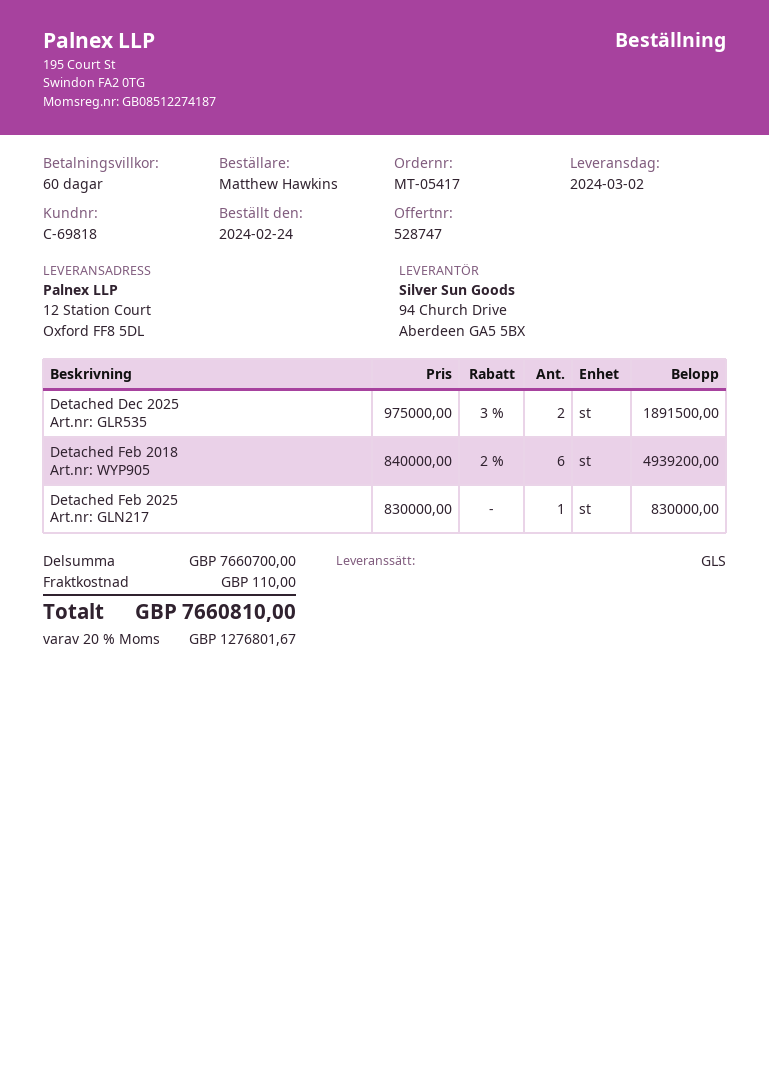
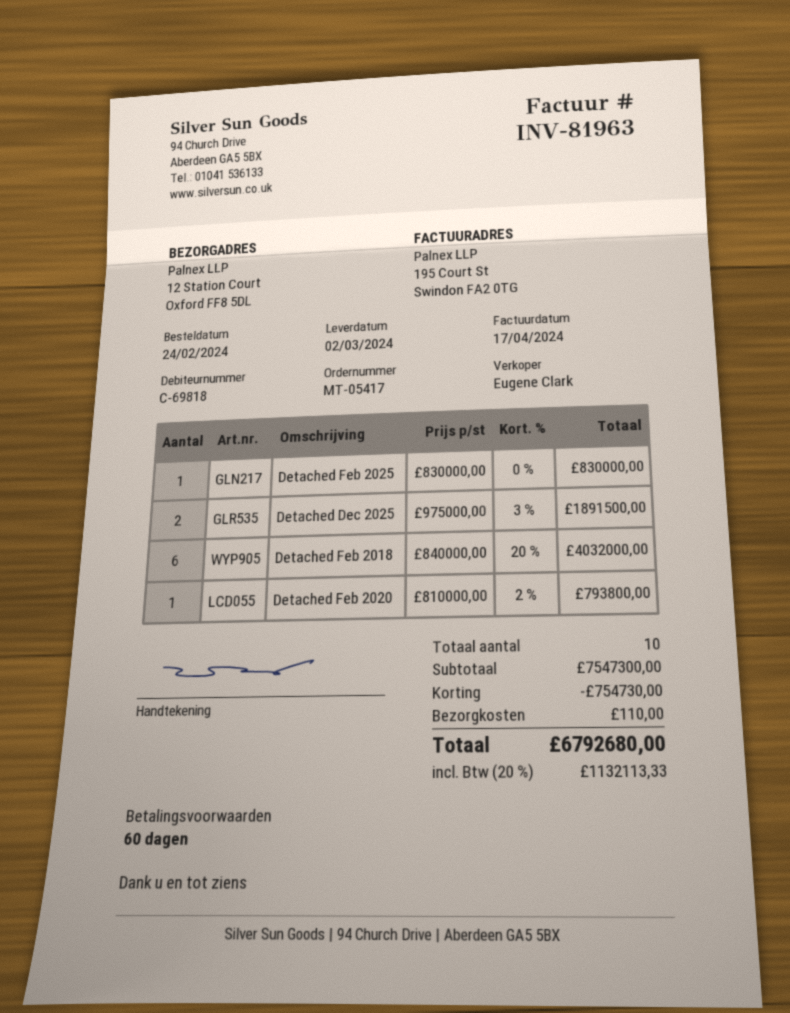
Detached Feb 2018: 6 x 840000.00 - 2% = 4939200.00 -> 6 x 840000.00 - 20% = 4032000.00
Detached Feb 2020: none -> 1 x 810000.00 - 2% = 793800.00
subtotal: 7660700.00 -> 7547300.00
discount: none -> 754730.00
tax: 20% = 1276801.67 -> 20% = 1132113.33
total: 7660810.00 -> 6792680.00

